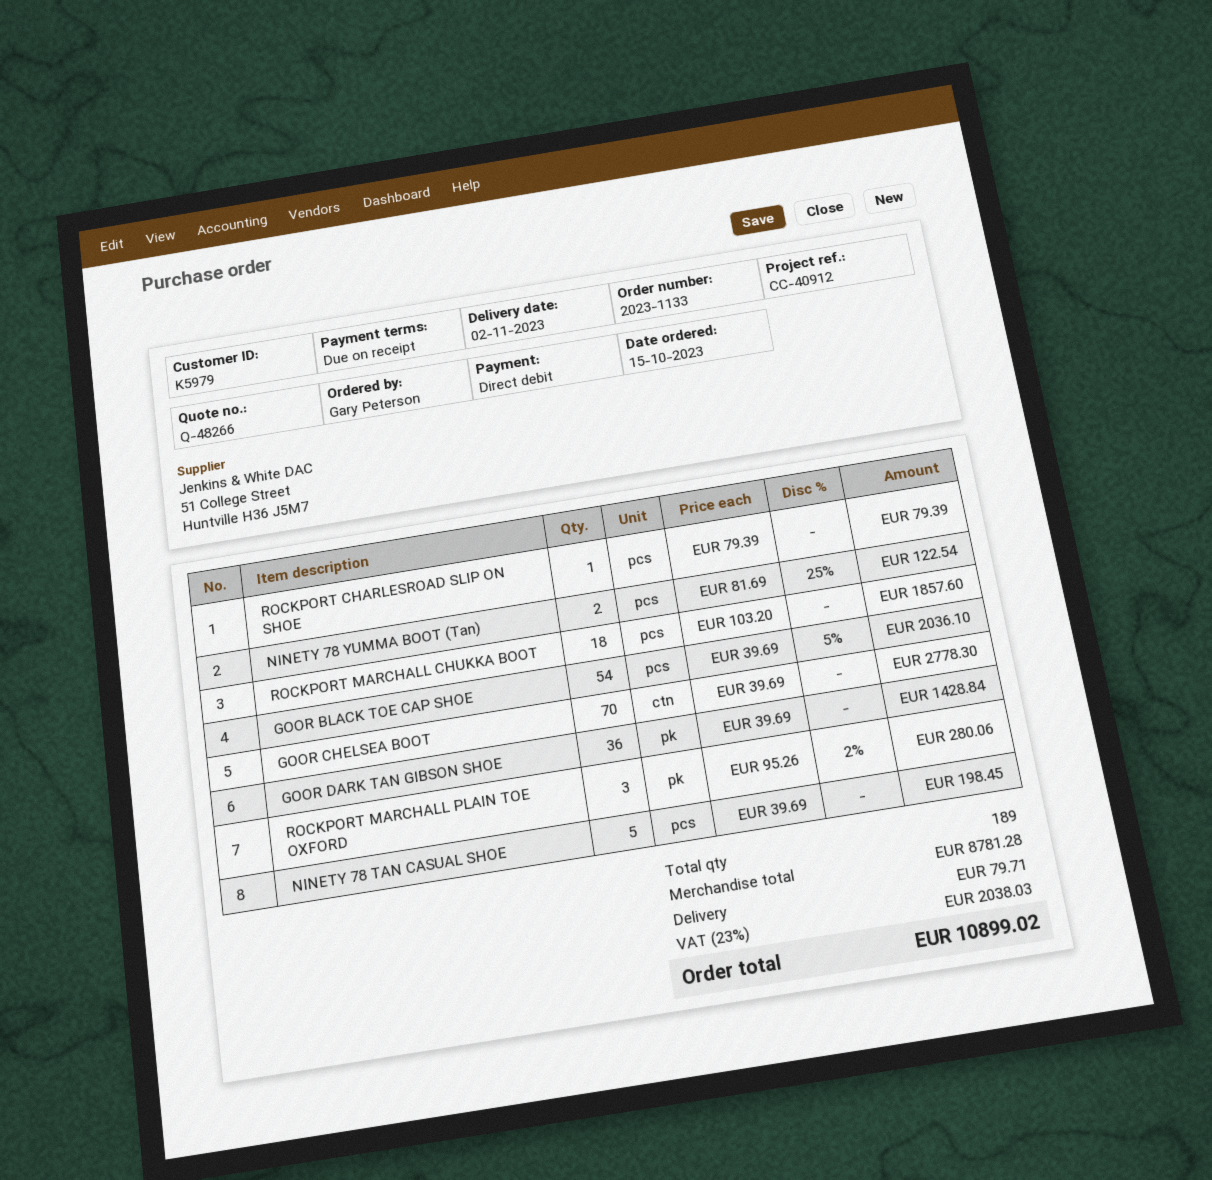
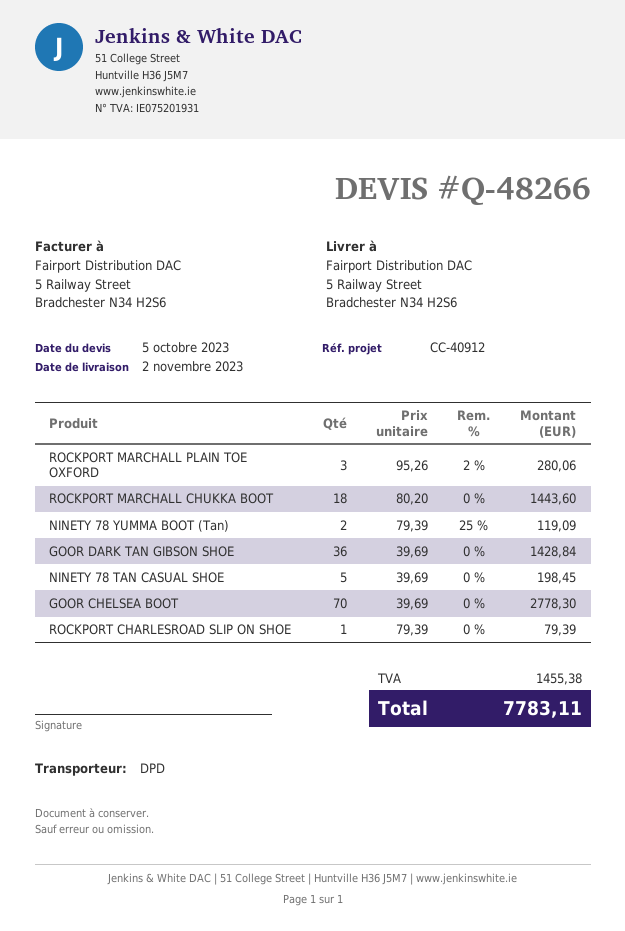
NINETY 78 YUMMA BOOT (Tan): 2 x 81.69 - 25% = 122.54 -> 2 x 79.39 - 25% = 119.09
ROCKPORT MARCHALL CHUKKA BOOT: 18 x 103.20 = 1857.60 -> 18 x 80.20 = 1443.60
GOOR BLACK TOE CAP SHOE: 54 x 39.69 - 5% = 2036.10 -> none
shipping: 79.71 -> none
tax: 2038.03 -> 1455.38
total: 10899.02 -> 7783.11

